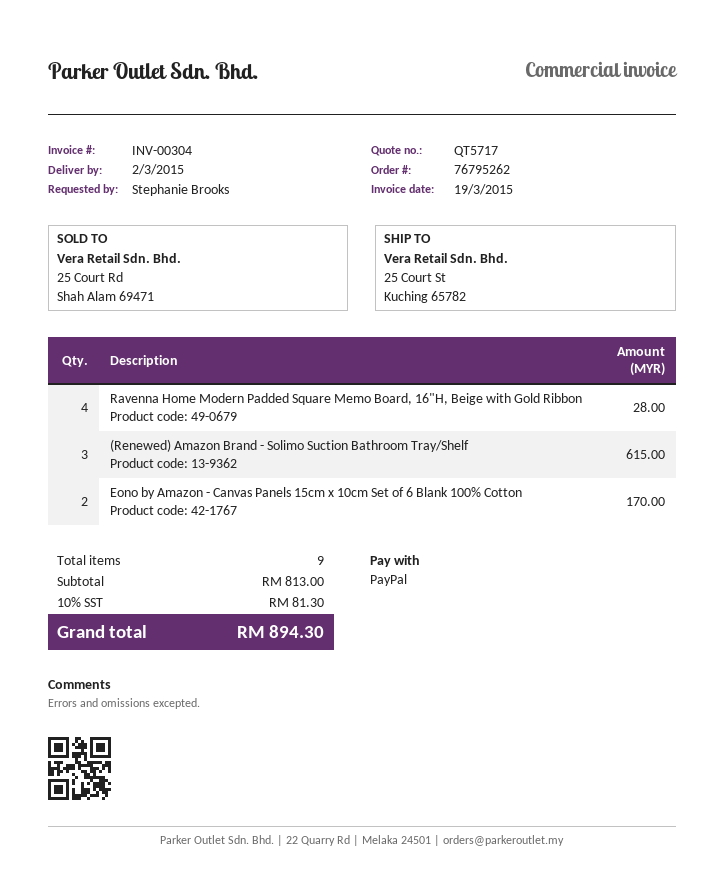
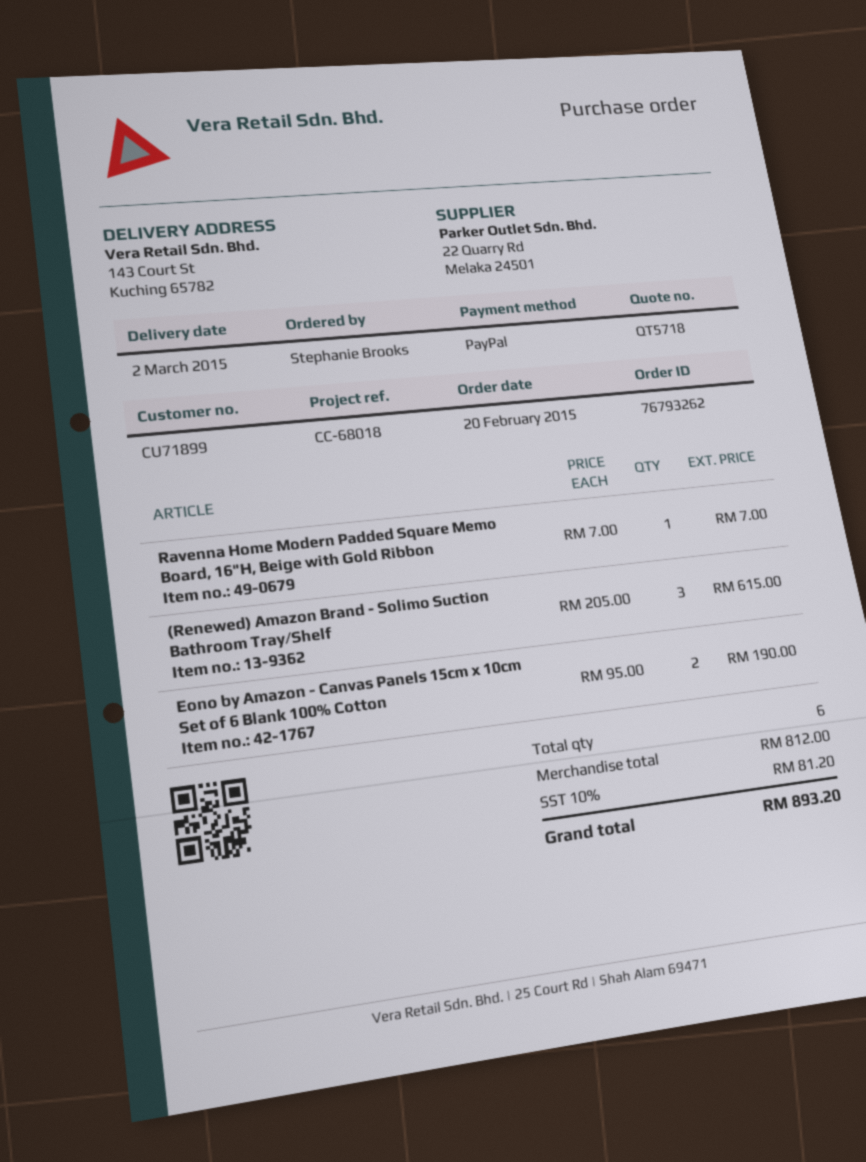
quote number: QT5717 -> QT5718
order number: 76795262 -> 76793262
ship to: 25 Court St, Kuching 65782 -> 143 Court St, Kuching 65782
Ravenna Home Modern Padded Square Memo Board, 16"H, Beige with Gold Ribbon: 4 for 28.00 -> 1 for 7.00
Eono by Amazon - Canvas Panels 15cm x 10cm Set of 6 Blank 100% Cotton: 2 for 170.00 -> 2 for 190.00
total quantity: 9 -> 6
subtotal: 813.00 -> 812.00
tax: 10% = 81.30 -> 10% = 81.20
total: 894.30 -> 893.20

